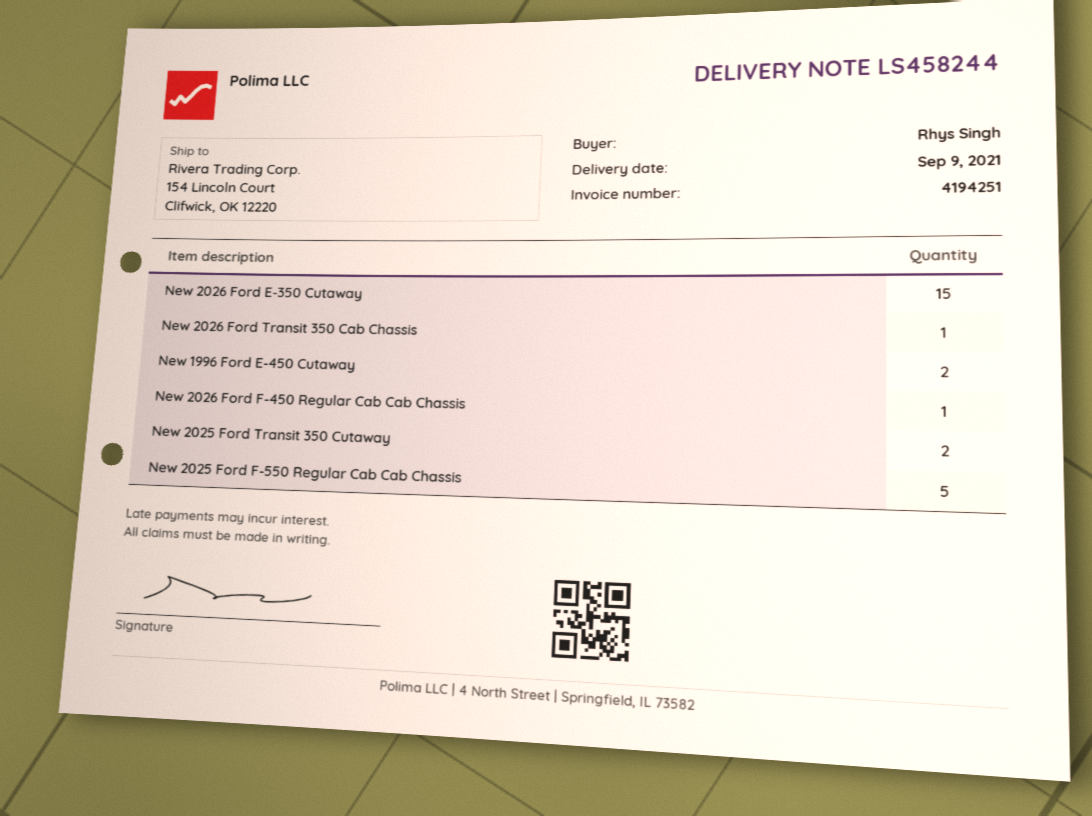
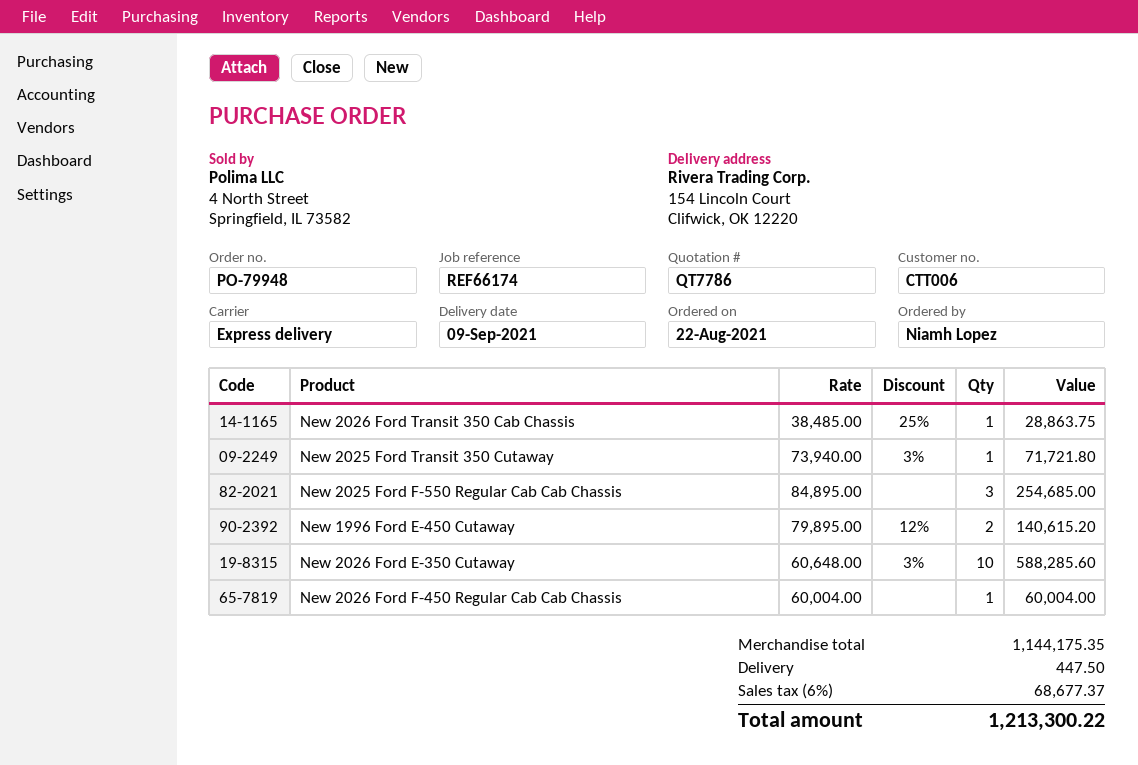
ordered by: Rhys Singh -> Niamh Lopez
New 2026 Ford E-350 Cutaway: 15 -> 10
New 2025 Ford Transit 350 Cutaway: 2 -> 1
New 2025 Ford F-550 Regular Cab Cab Chassis: 5 -> 3

